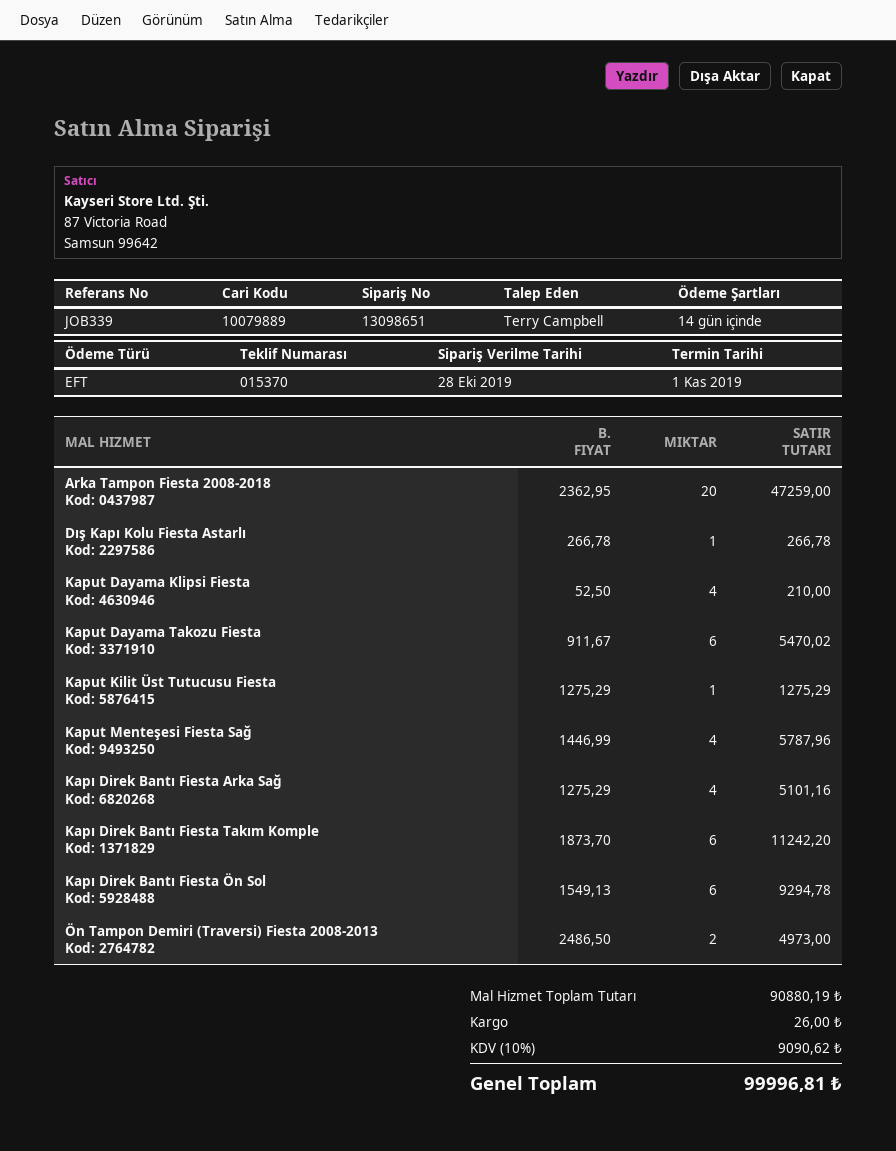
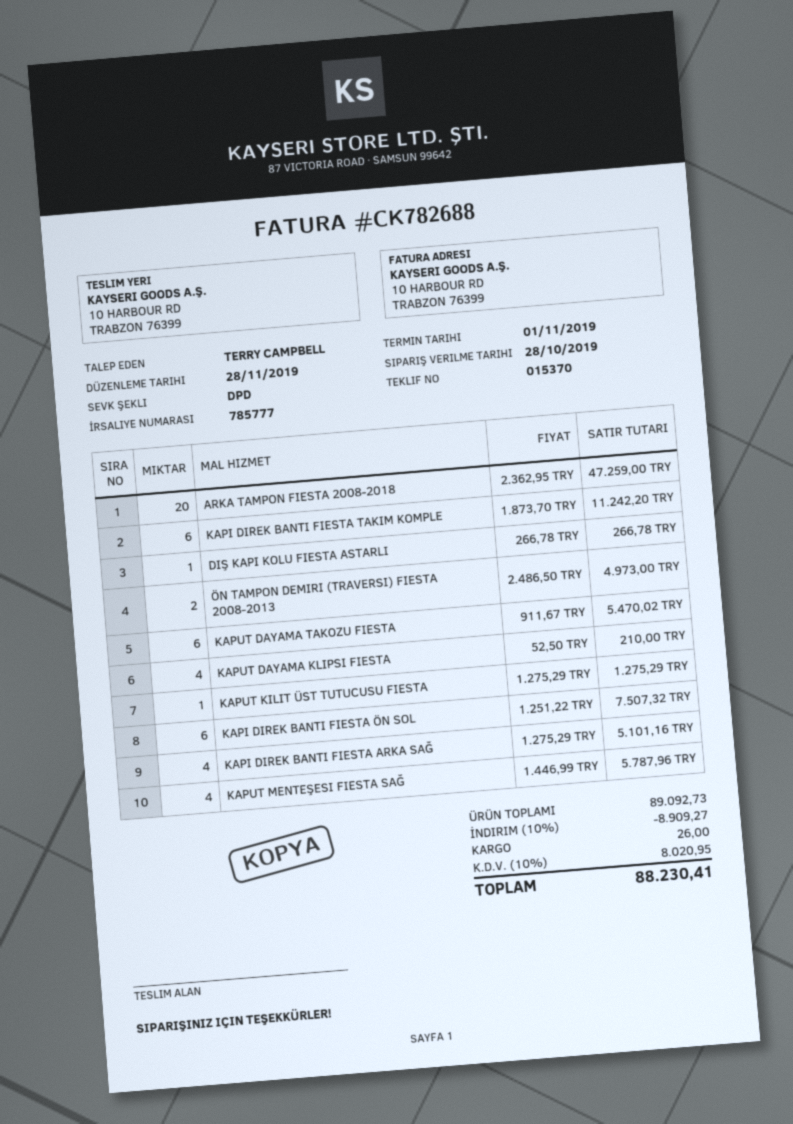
Kapı Direk Bantı Fiesta Ön Sol: 6 x 1549.13 = 9294.78 -> 6 x 1251.22 = 7507.32
subtotal: 90880.19 -> 89092.73
discount: none -> 10% = 8909.27
tax: 10% = 9090.62 -> 10% = 8020.95
total: 99996.81 -> 88230.41

